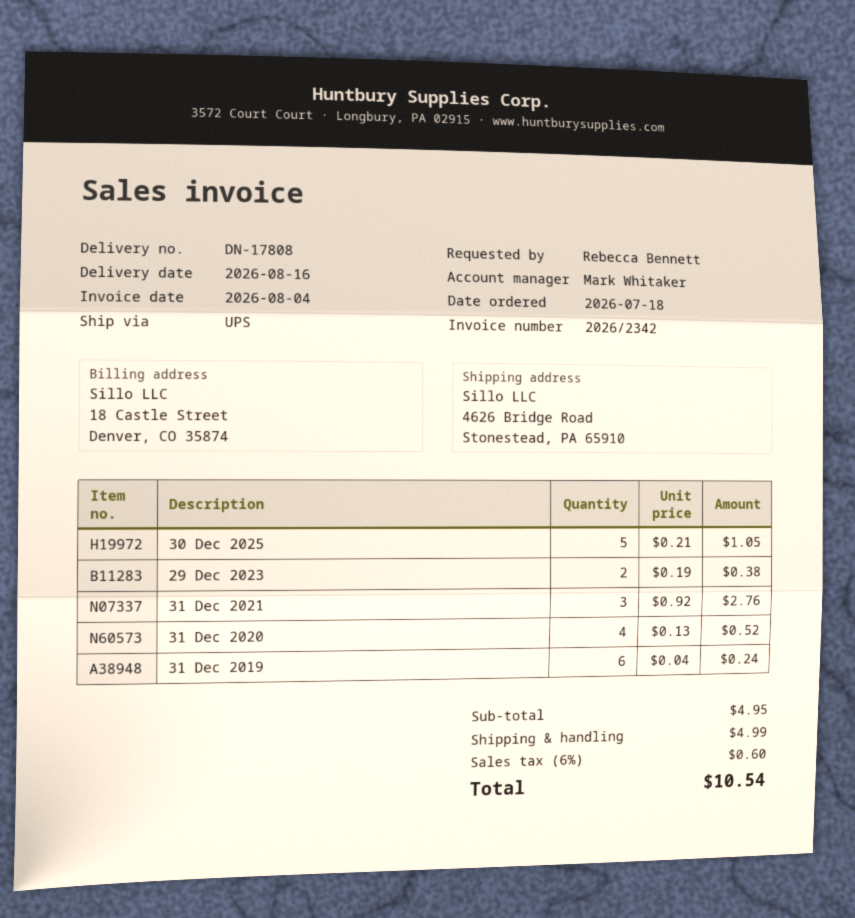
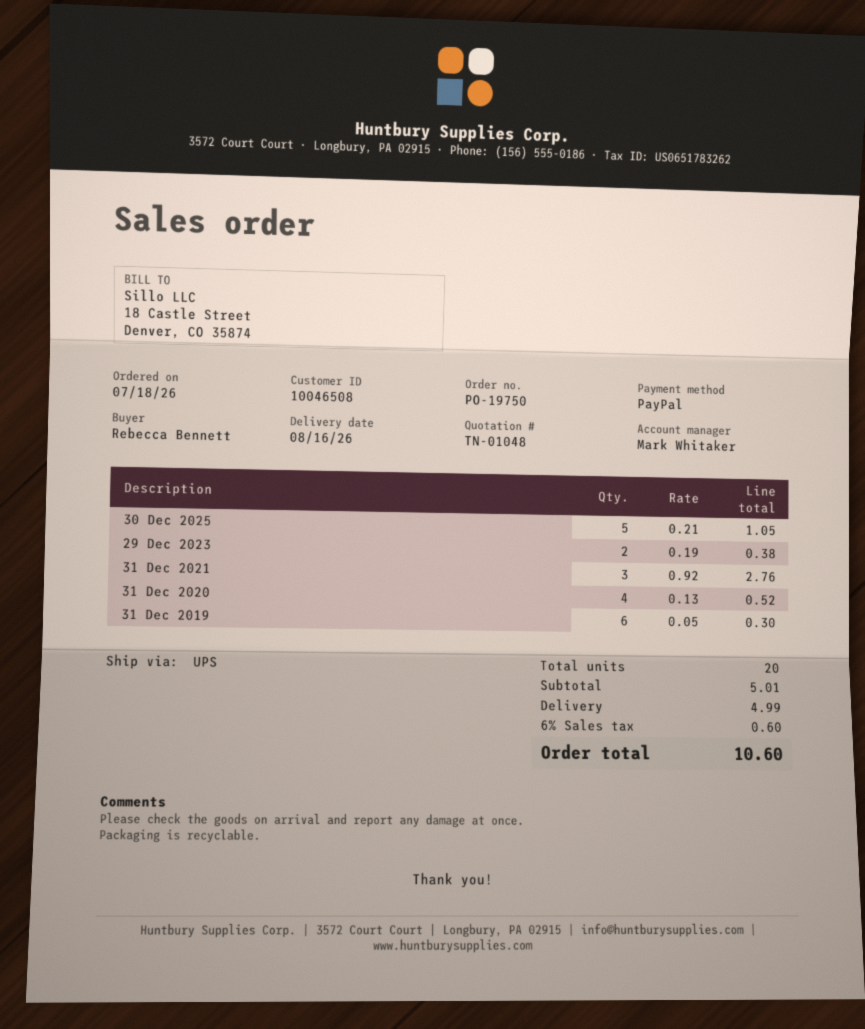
31 Dec 2019: 6 x 0.04 = 0.24 -> 6 x 0.05 = 0.30
subtotal: 4.95 -> 5.01
total: 10.54 -> 10.60

